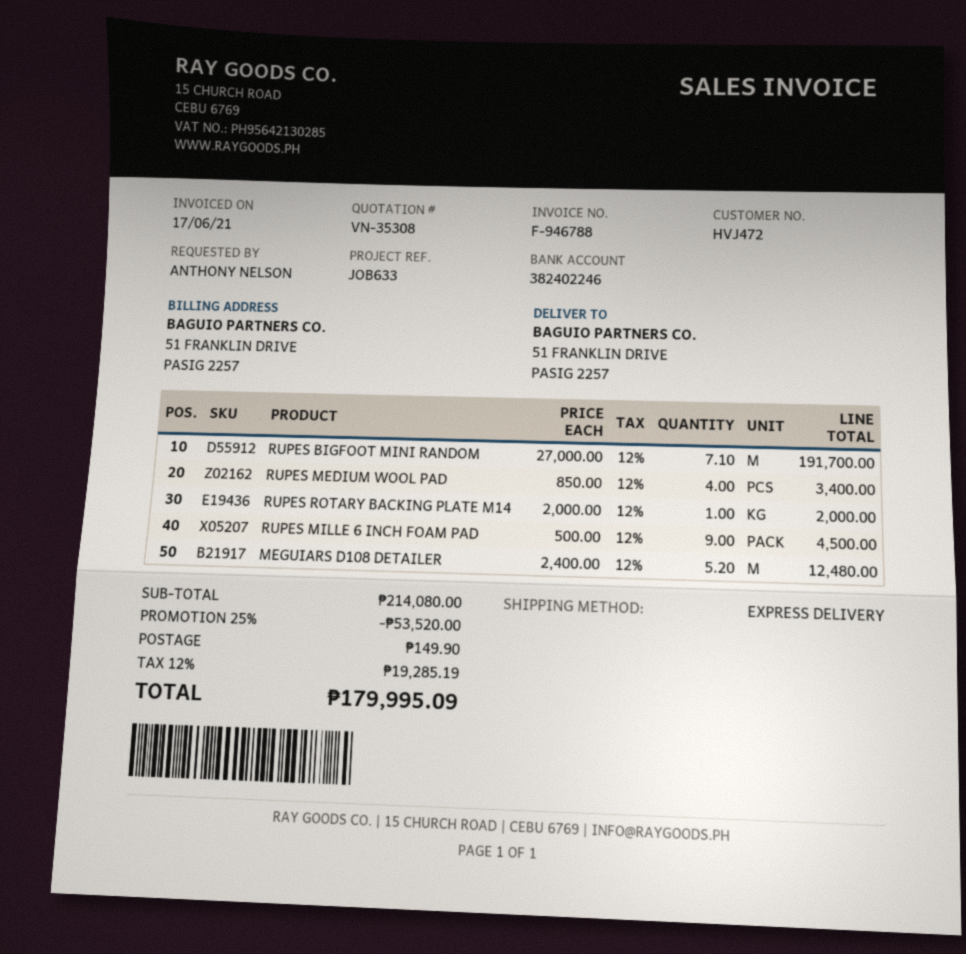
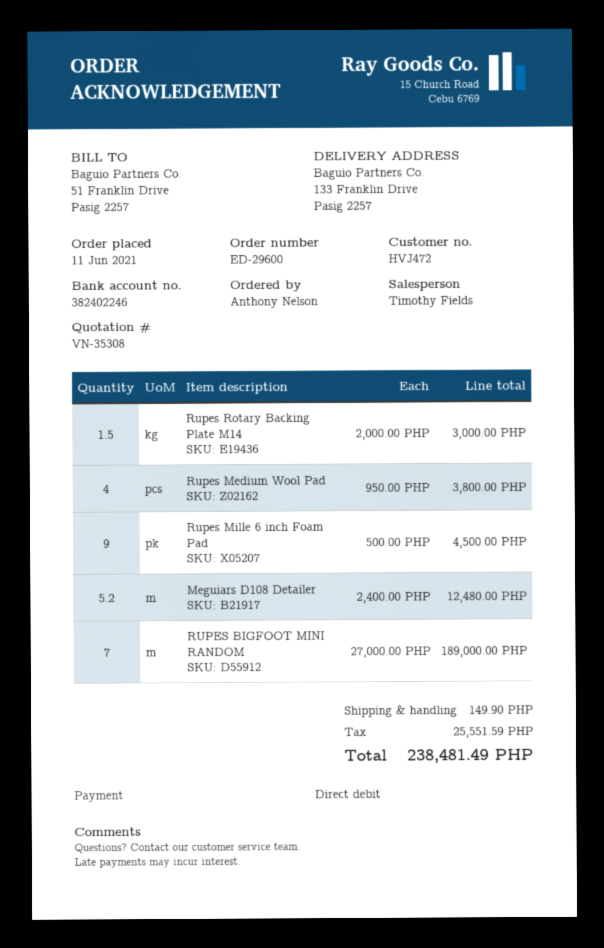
ship to: 51 FRANKLIN DRIVE, PASIG 2257 -> 133 Franklin Drive, Pasig 2257
RUPES BIGFOOT MINI RANDOM: 7.1 x 27000.00 = 191700.00 -> 7 x 27000.00 = 189000.00
RUPES MEDIUM WOOL PAD: 4 x 850.00 = 3400.00 -> 4 x 950.00 = 3800.00
RUPES ROTARY BACKING PLATE M14: 1 x 2000.00 = 2000.00 -> 1.5 x 2000.00 = 3000.00
discount: 25% = 53520.00 -> none
tax: 19285.19 -> 25551.59
total: 179995.09 -> 238481.49

